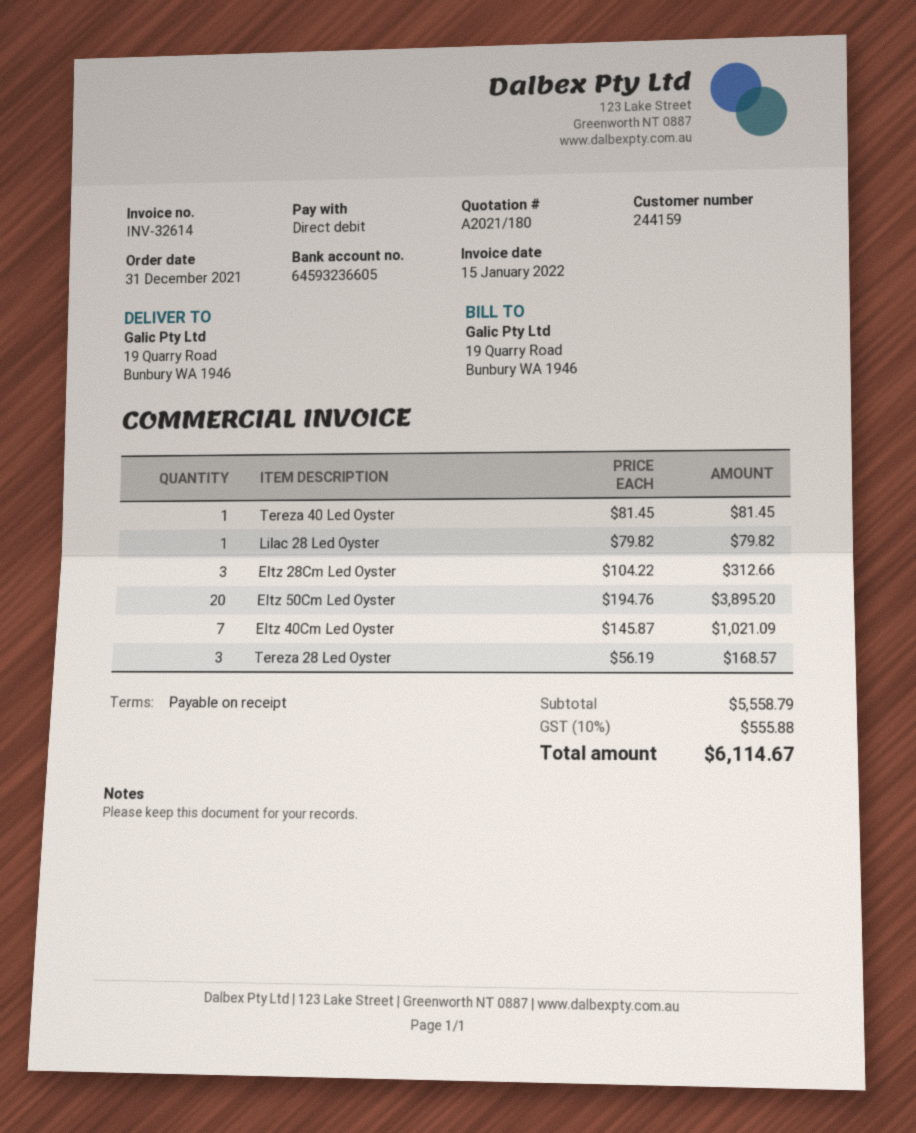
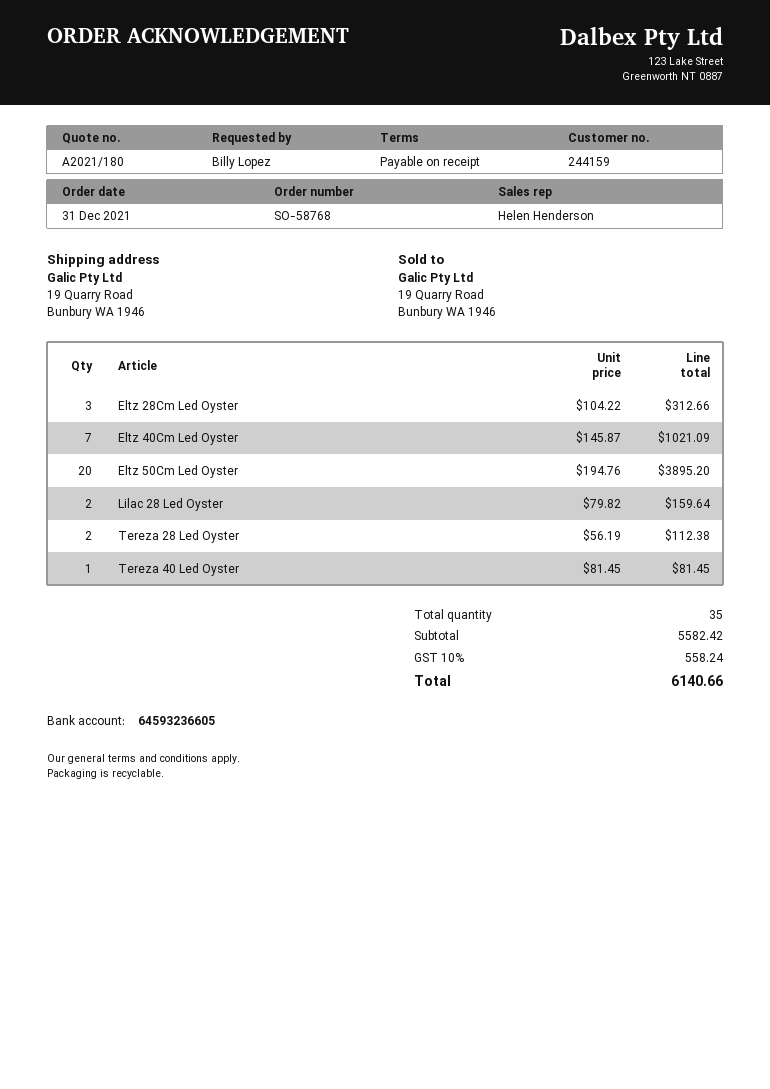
Lilac 28 Led Oyster: 1 x 79.82 = 79.82 -> 2 x 79.82 = 159.64
Tereza 28 Led Oyster: 3 x 56.19 = 168.57 -> 2 x 56.19 = 112.38
subtotal: 5558.79 -> 5582.42
tax: 10% = 555.88 -> 10% = 558.24
total: 6114.67 -> 6140.66

